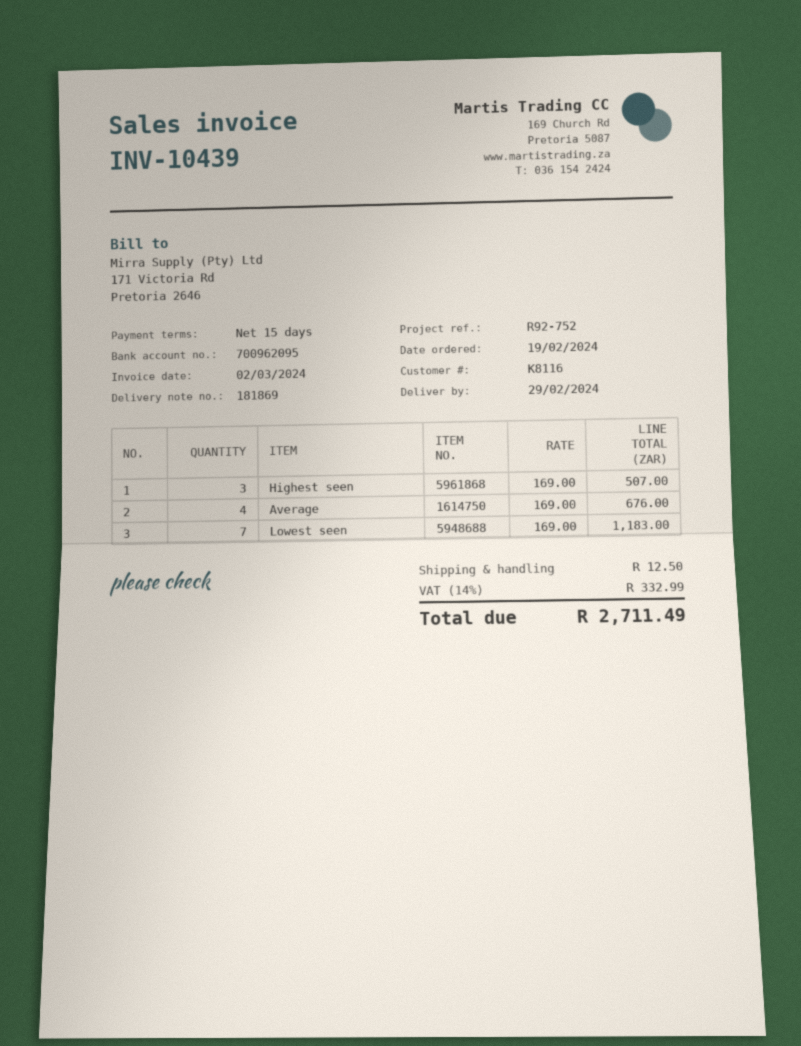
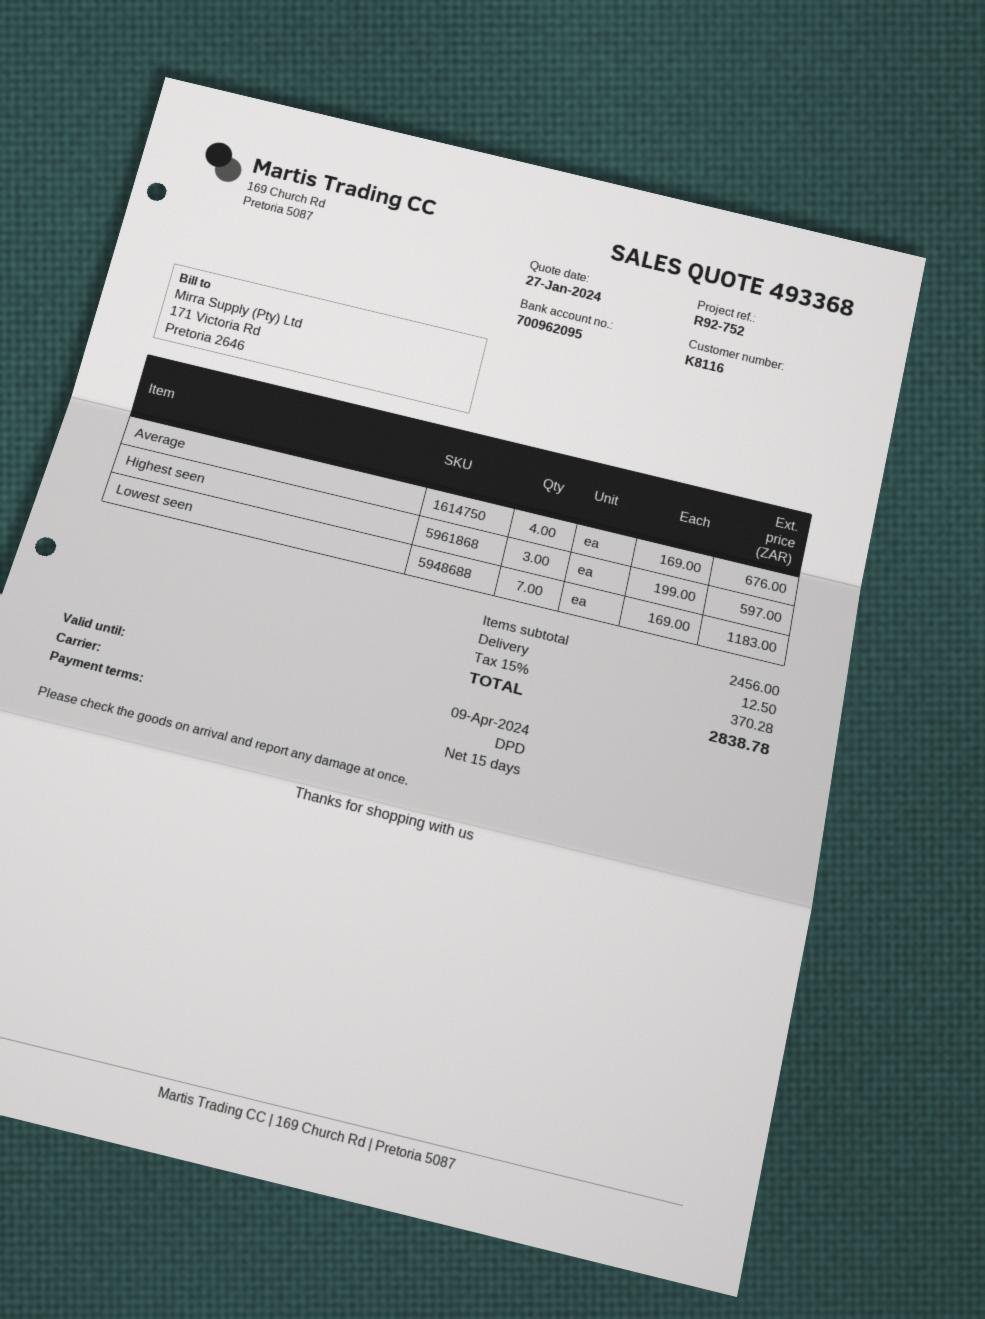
Highest seen: 3 x 169.00 = 507.00 -> 3 x 199.00 = 597.00
tax: 14% = 332.99 -> 15% = 370.28
total: 2711.49 -> 2838.78

